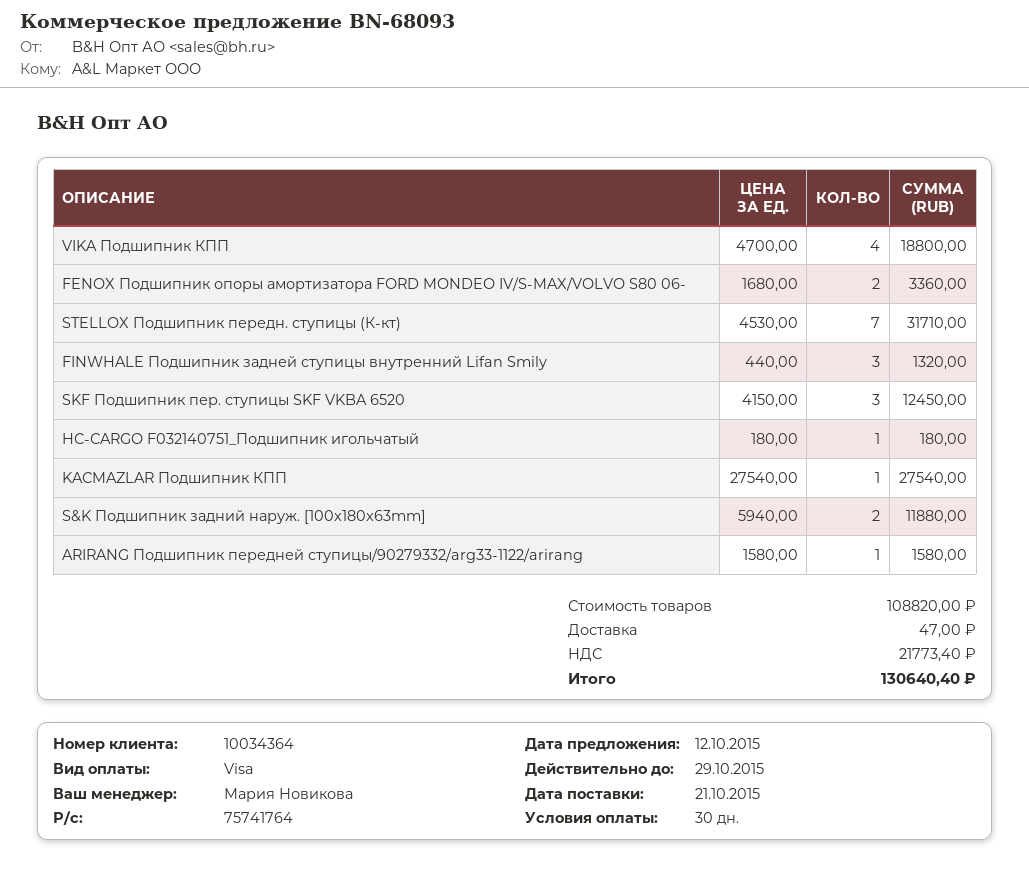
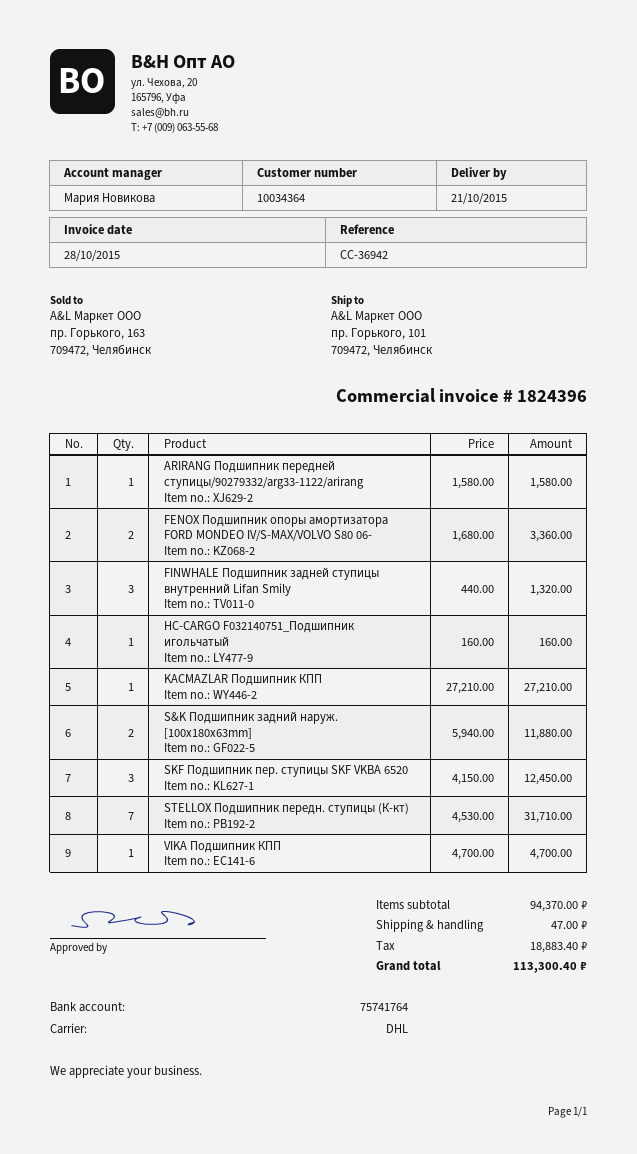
VIKA Подшипник КПП: 4 x 4700.00 = 18800.00 -> 1 x 4700.00 = 4700.00
HC-CARGO F032140751_Подшипник игольчатый: 1 x 180.00 = 180.00 -> 1 x 160.00 = 160.00
KACMAZLAR Подшипник КПП: 1 x 27540.00 = 27540.00 -> 1 x 27210.00 = 27210.00
subtotal: 108820.00 -> 94370.00
tax: 21773.40 -> 18883.40
total: 130640.40 -> 113300.40

